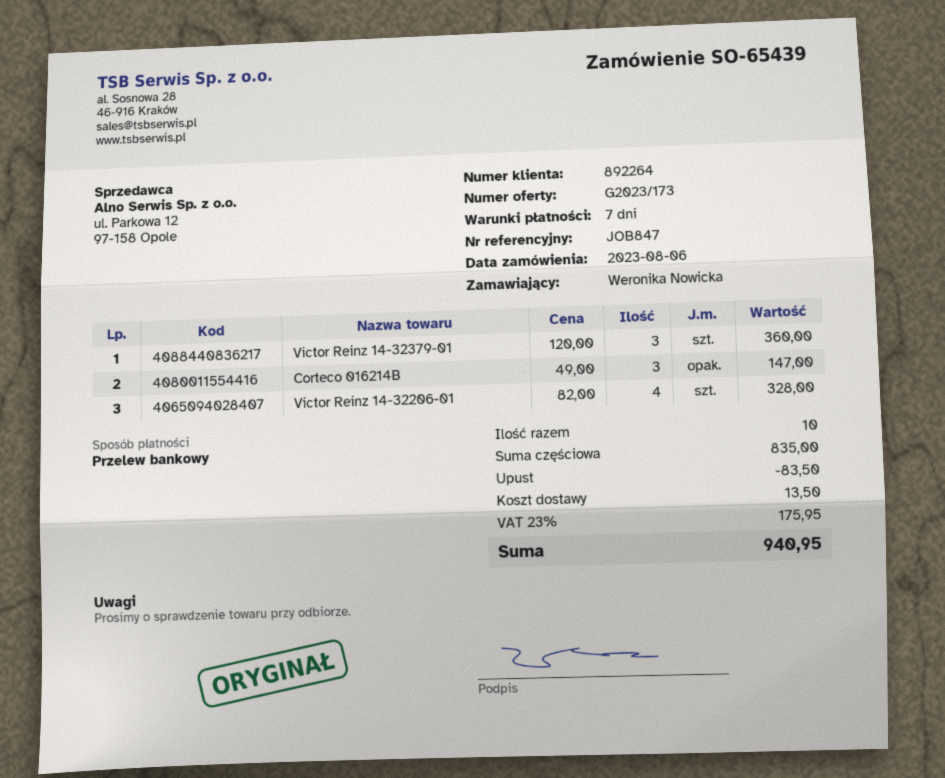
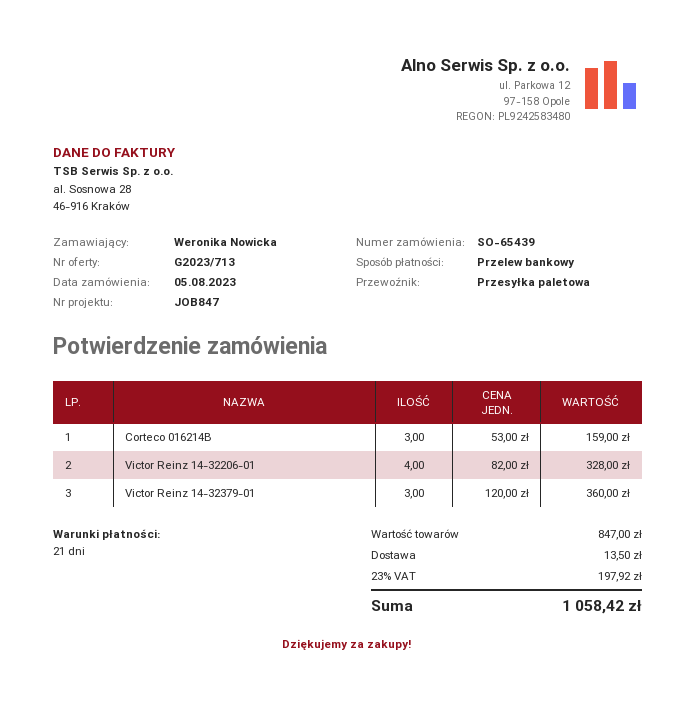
quote number: G2023/173 -> G2023/713
order date: 2023-08-06 -> 2023-08-05
payment terms: 7 days -> 21 days
Corteco 016214B: 3 x 49.00 = 147.00 -> 3 x 53.00 = 159.00
subtotal: 835.00 -> 847.00
discount: 83.50 -> none
tax: 23% = 175.95 -> 23% = 197.92
total: 940.95 -> 1058.42

